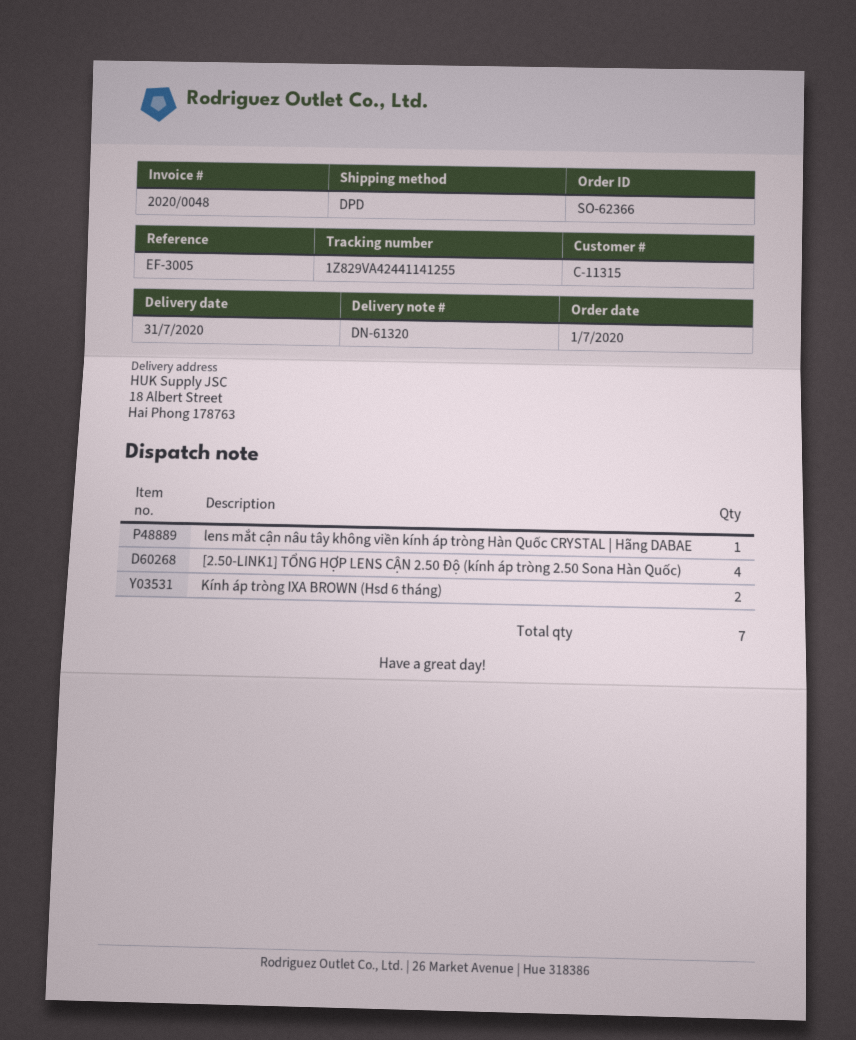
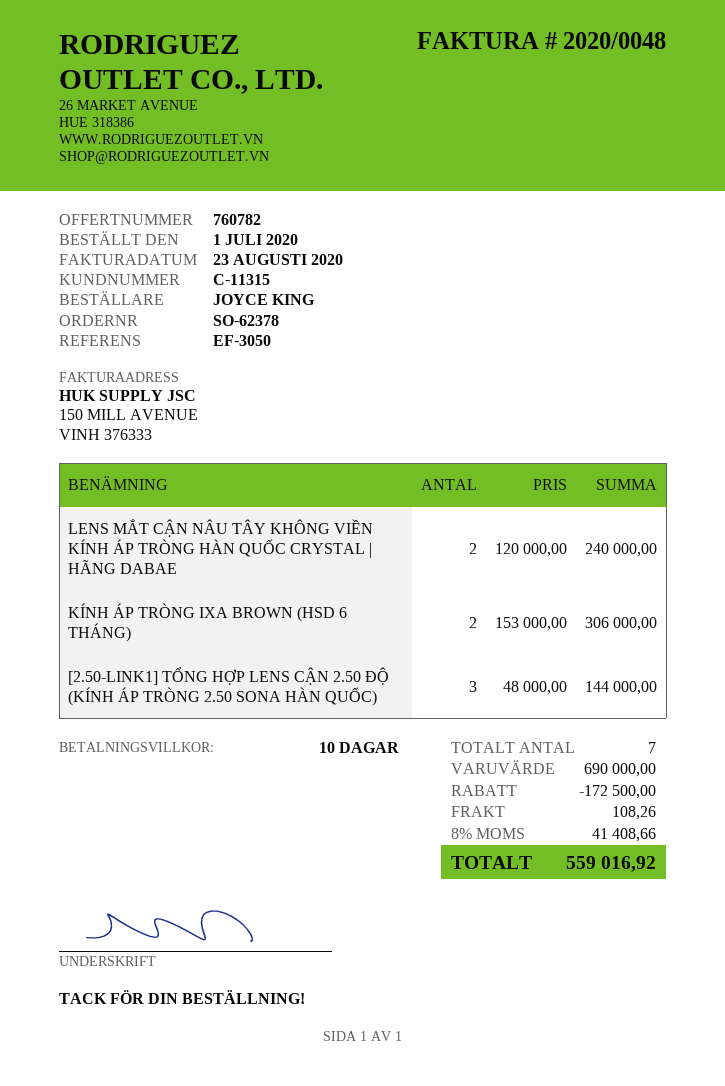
order number: SO-62366 -> SO-62378
reference: EF-3005 -> EF-3050
lens mắt cận nâu tây không viền kính áp tròng Hàn Quốc CRYSTAL | Hãng DABAE: 1 -> 2
[2.50-LINK1] TỔNG HỢP LENS CẬN 2.50 Độ (kính áp tròng 2.50 Sona Hàn Quốc): 4 -> 3

